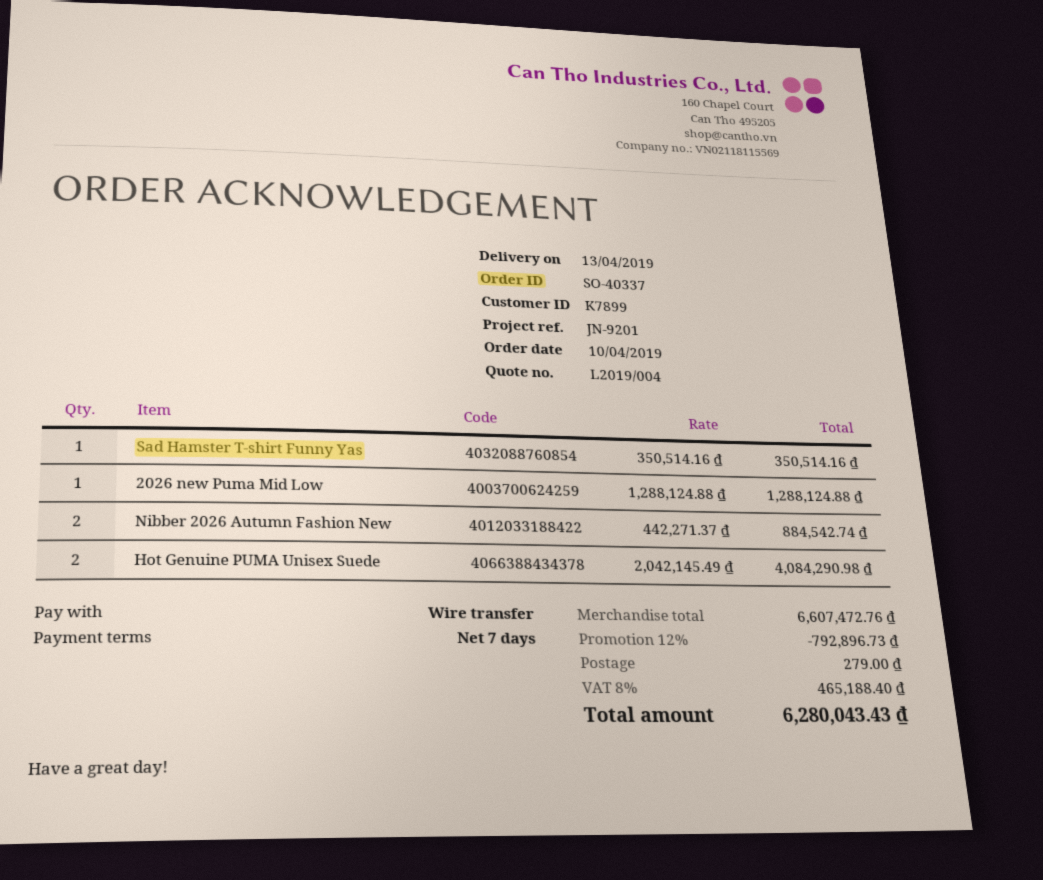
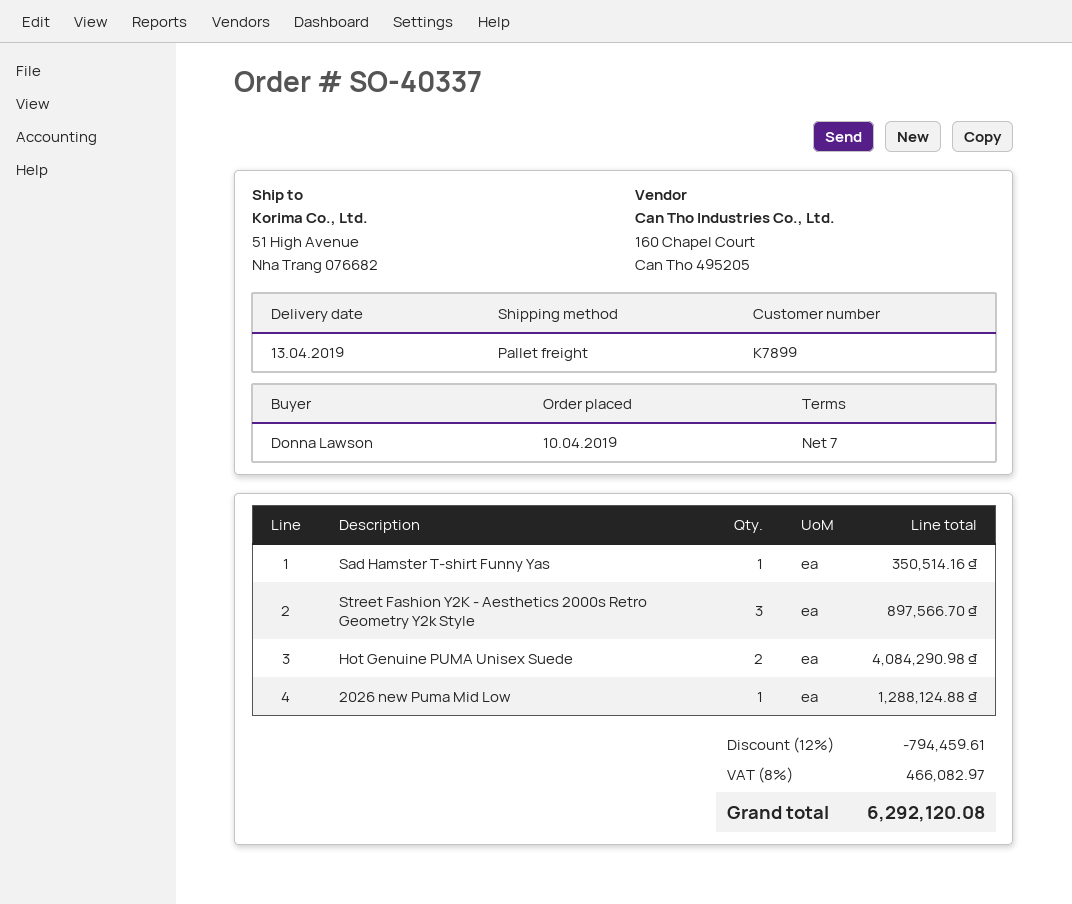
Nibber 2026 Autumn Fashion New: 2 for 884542.74 -> none
Street Fashion Y2K - Aesthetics 2000s Retro Geometry Y2k Style: none -> 3 for 897566.70
discount: 12% = 792896.73 -> 12% = 794459.61
shipping: 279.00 -> none
tax: 8% = 465188.40 -> 8% = 466082.97
total: 6280043.43 -> 6292120.08

